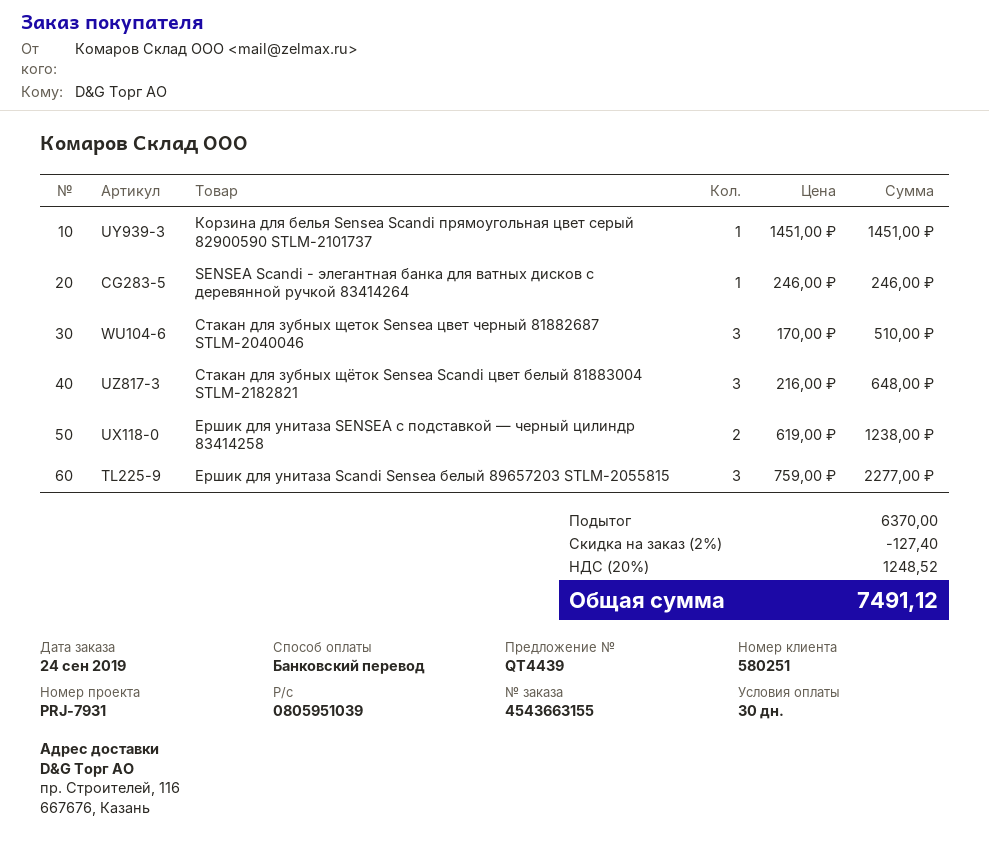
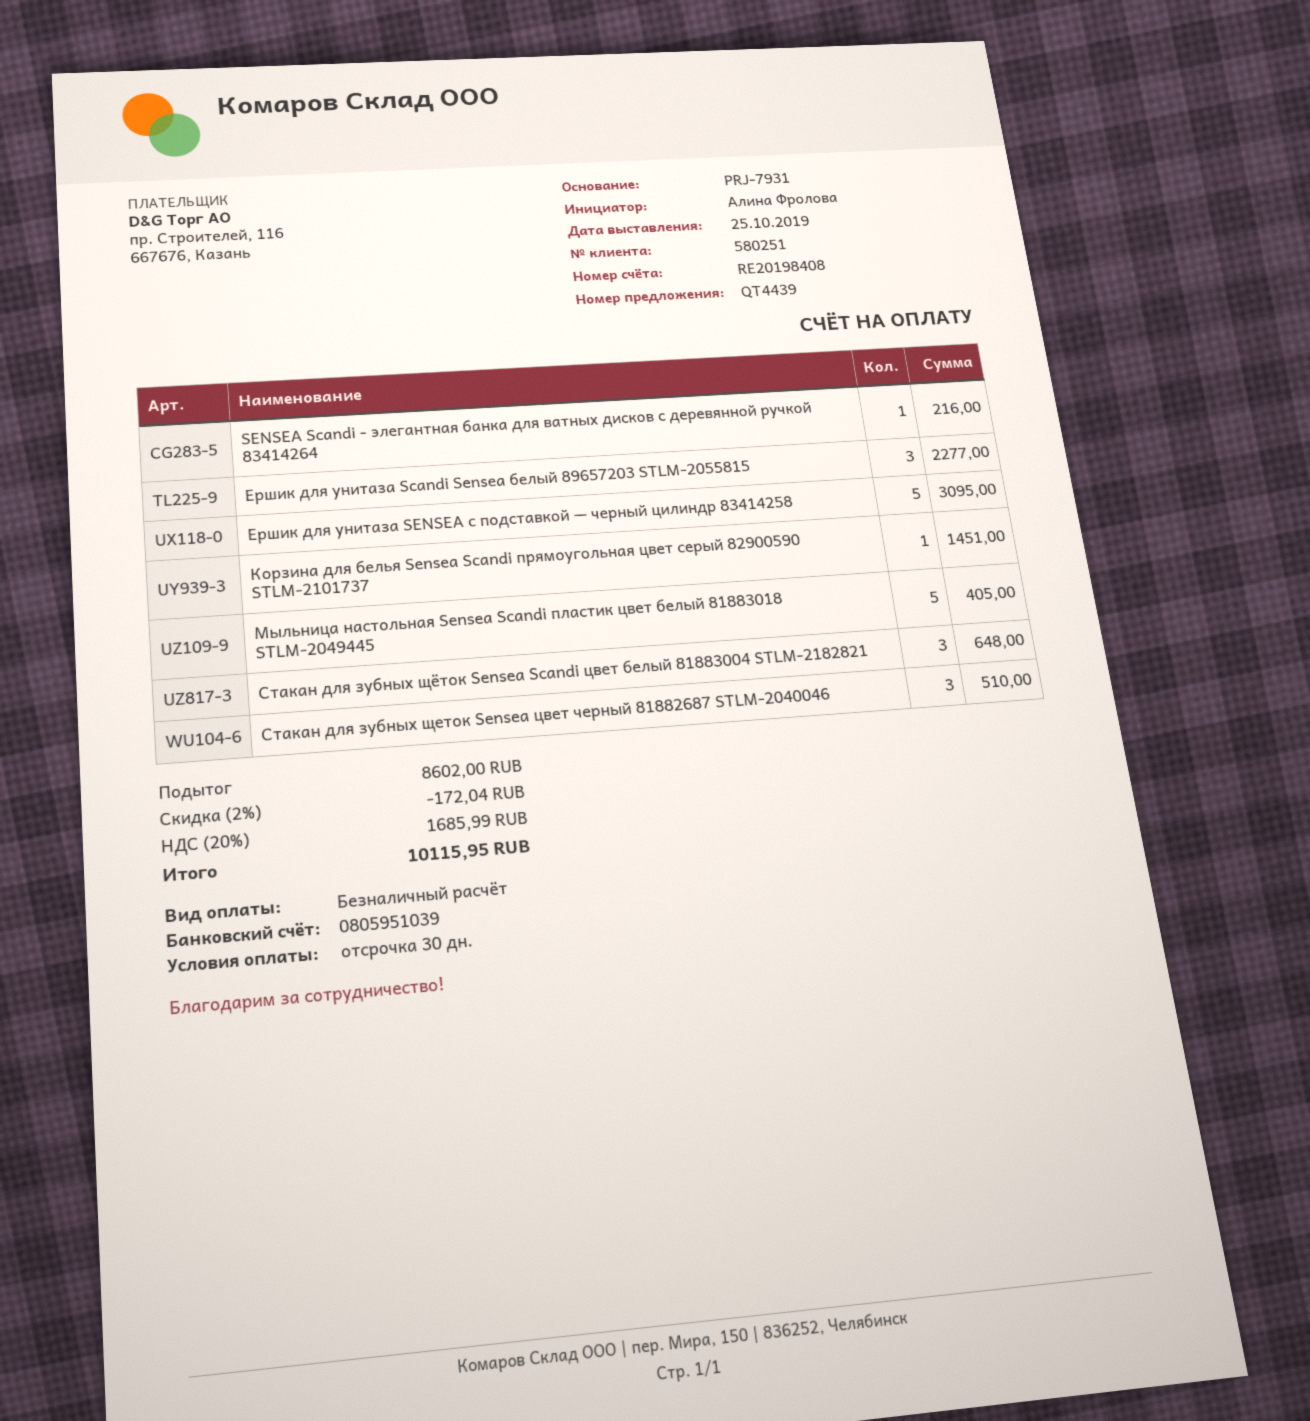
SENSEA Scandi - элегантная банка для ватных дисков с деревянной ручкой 83414264: 1 for 246.00 -> 1 for 216.00
Ершик для унитаза SENSEA с подставкой — черный цилиндр 83414258: 2 for 1238.00 -> 5 for 3095.00
Мыльница настольная Sensea Scandi пластик цвет белый 81883018 STLM-2049445: none -> 5 for 405.00
subtotal: 6370.00 -> 8602.00
discount: 2% = 127.40 -> 2% = 172.04
tax: 20% = 1248.52 -> 20% = 1685.99
total: 7491.12 -> 10115.95

